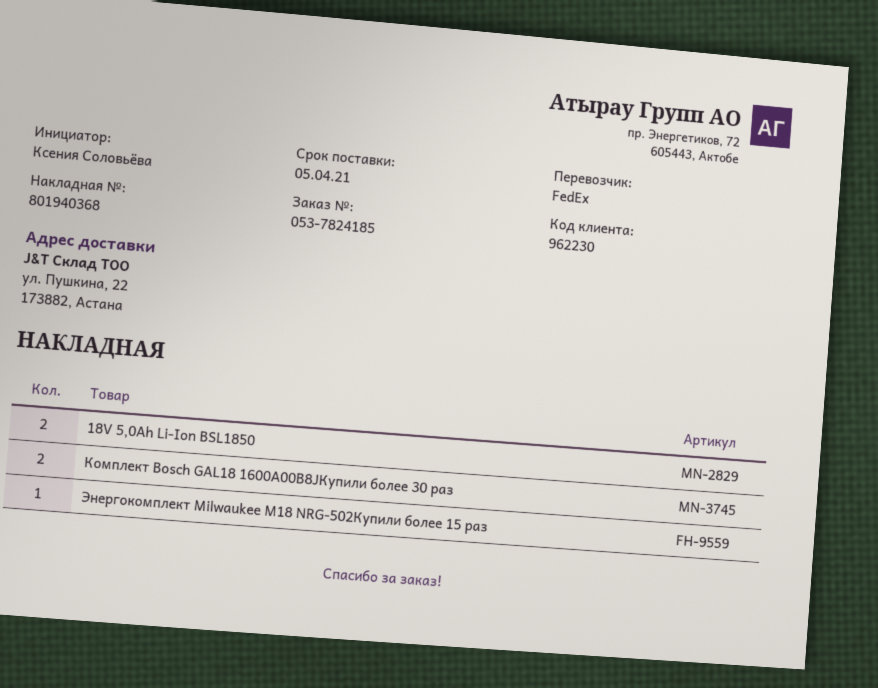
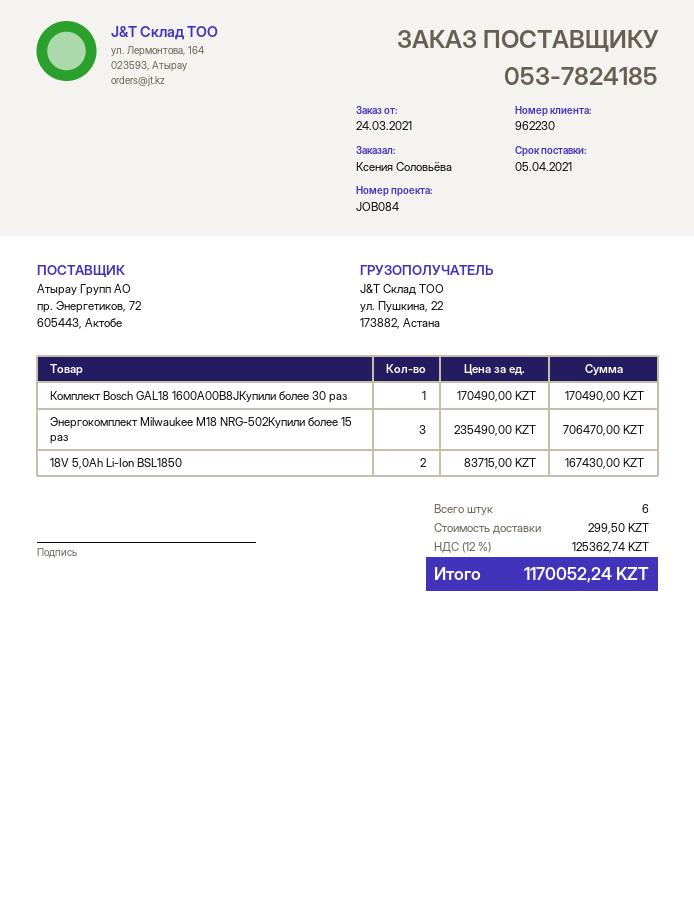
Комплект Bosch GAL18 1600A00B8JКупили более 30 раз: 2 -> 1
Энергокомплект Milwaukee M18 NRG-502Купили более 15 раз: 1 -> 3

